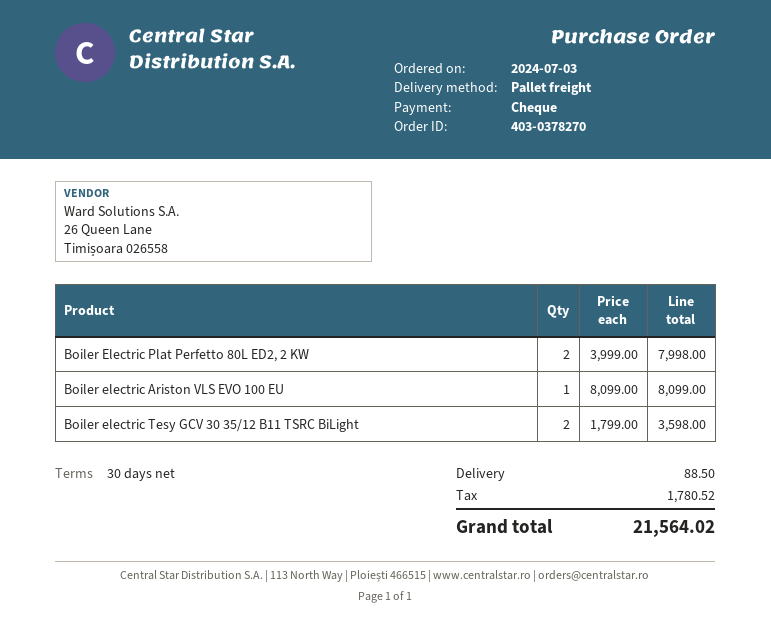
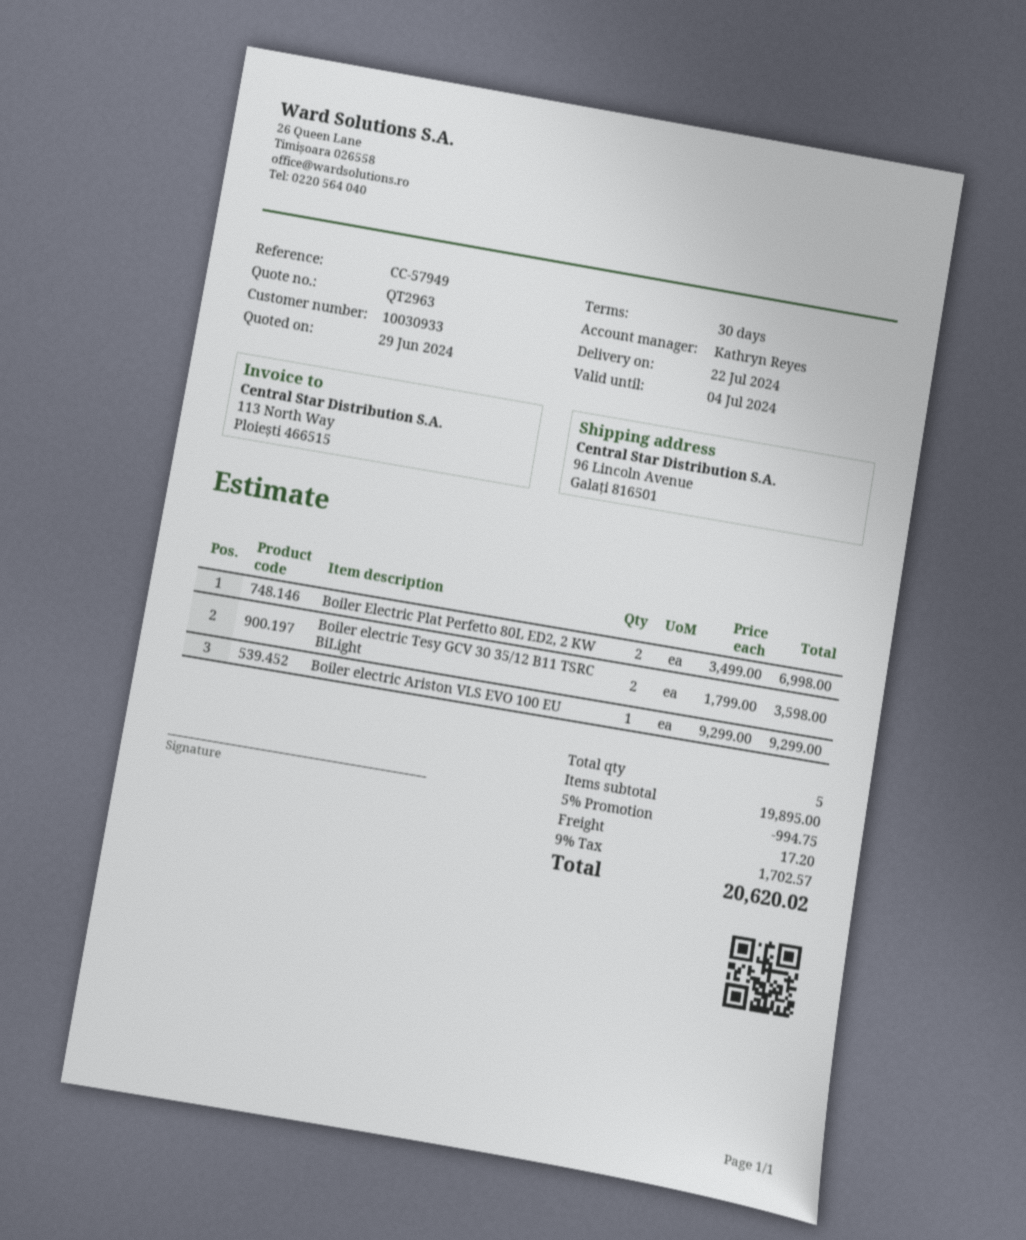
Boiler Electric Plat Perfetto 80L ED2, 2 KW: 2 x 3999.00 = 7998.00 -> 2 x 3499.00 = 6998.00
Boiler electric Ariston VLS EVO 100 EU: 1 x 8099.00 = 8099.00 -> 1 x 9299.00 = 9299.00
discount: none -> 5% = 994.75
shipping: 88.50 -> 17.20
tax: 1780.52 -> 1702.57
total: 21564.02 -> 20620.02

